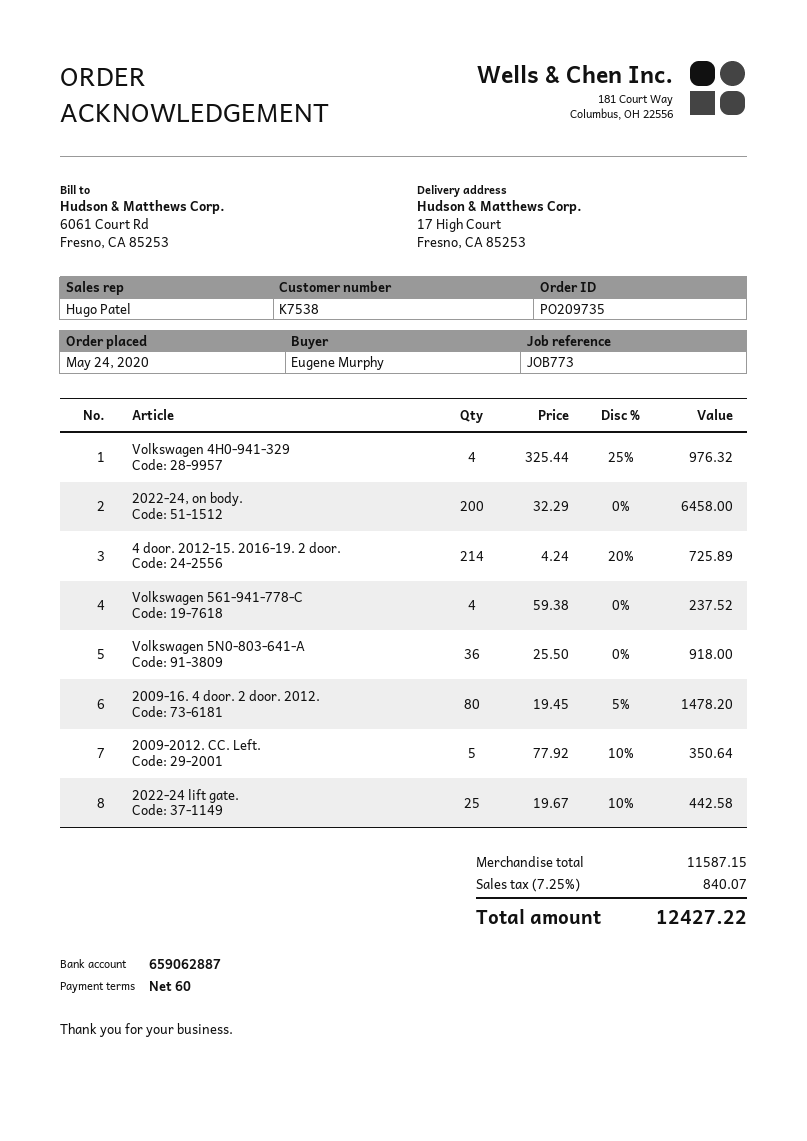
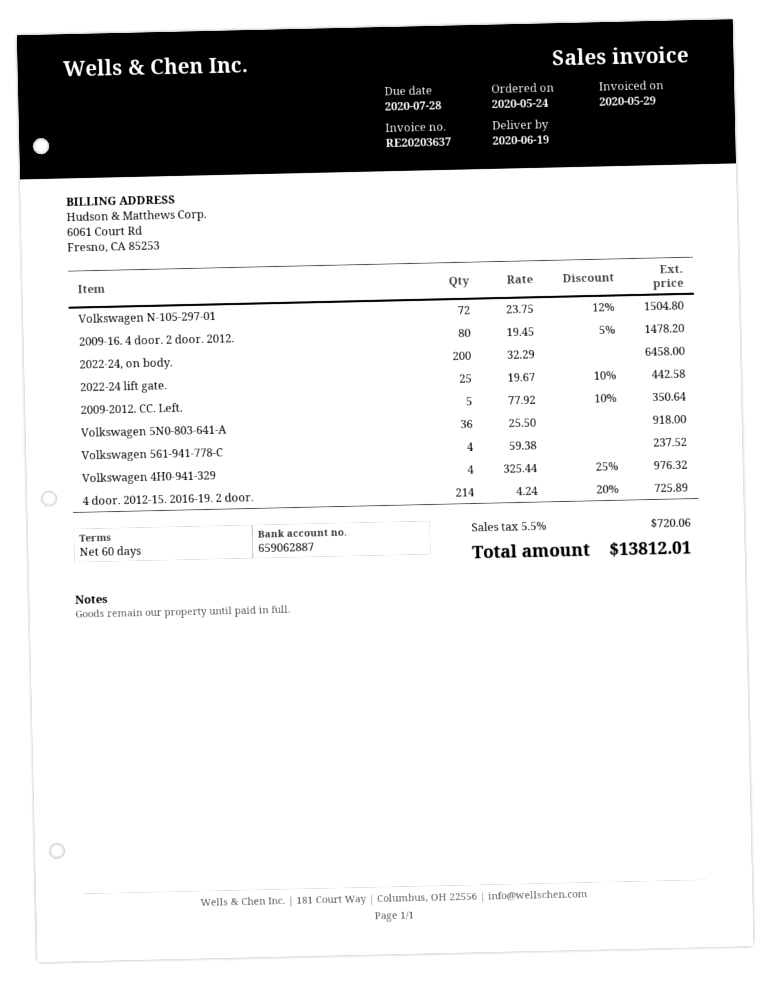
Volkswagen N-105-297-01: none -> 72 x 23.75 - 12% = 1504.80
tax: 7.25% = 840.07 -> 5.5% = 720.06
total: 12427.22 -> 13812.01

